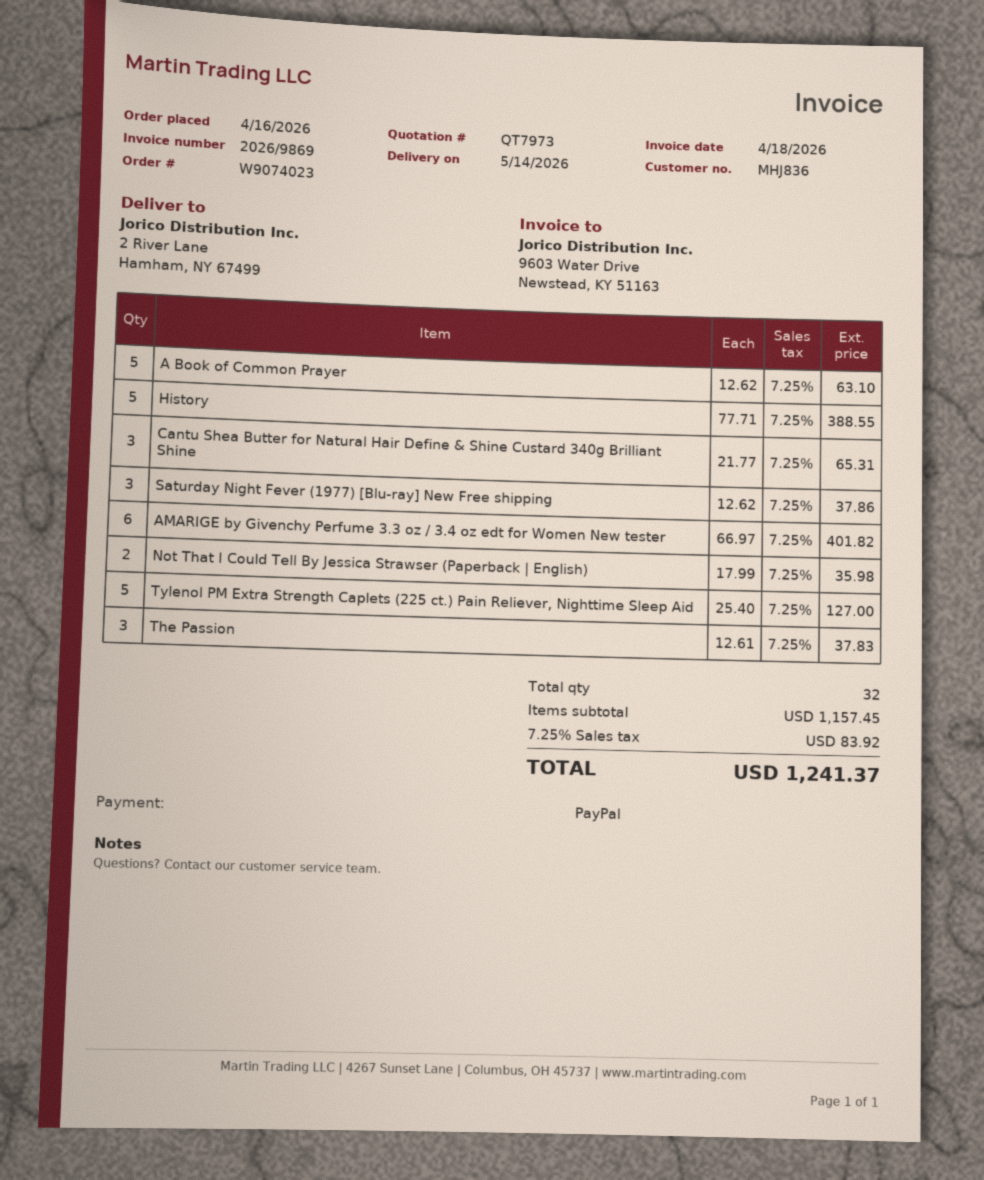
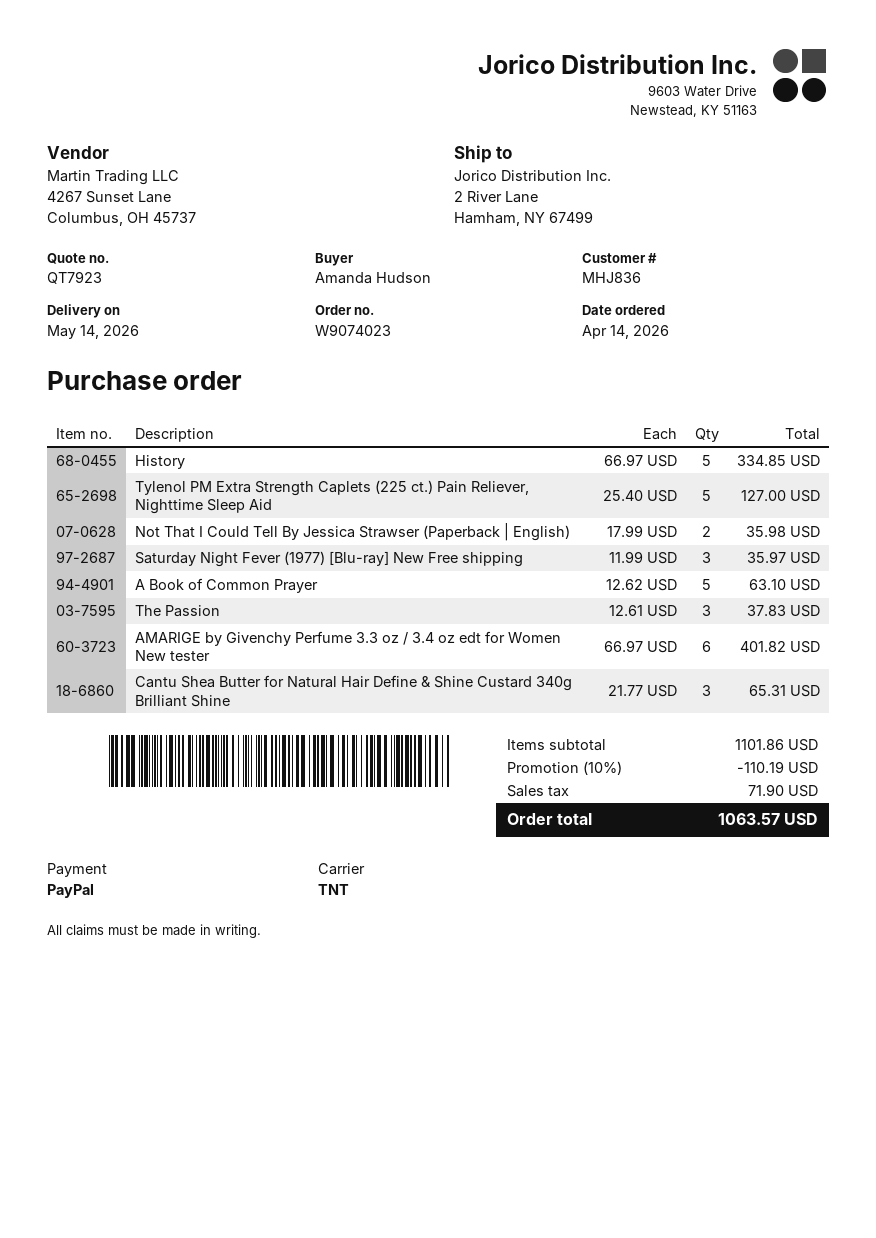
quote number: QT7973 -> QT7923
order date: 2026-04-16 -> 2026-04-14
History: 5 x 77.71 = 388.55 -> 5 x 66.97 = 334.85
Saturday Night Fever (1977) [Blu-ray] New Free shipping: 3 x 12.62 = 37.86 -> 3 x 11.99 = 35.97
subtotal: 1157.45 -> 1101.86
discount: none -> 10% = 110.19
tax: 83.92 -> 71.90
total: 1241.37 -> 1063.57

